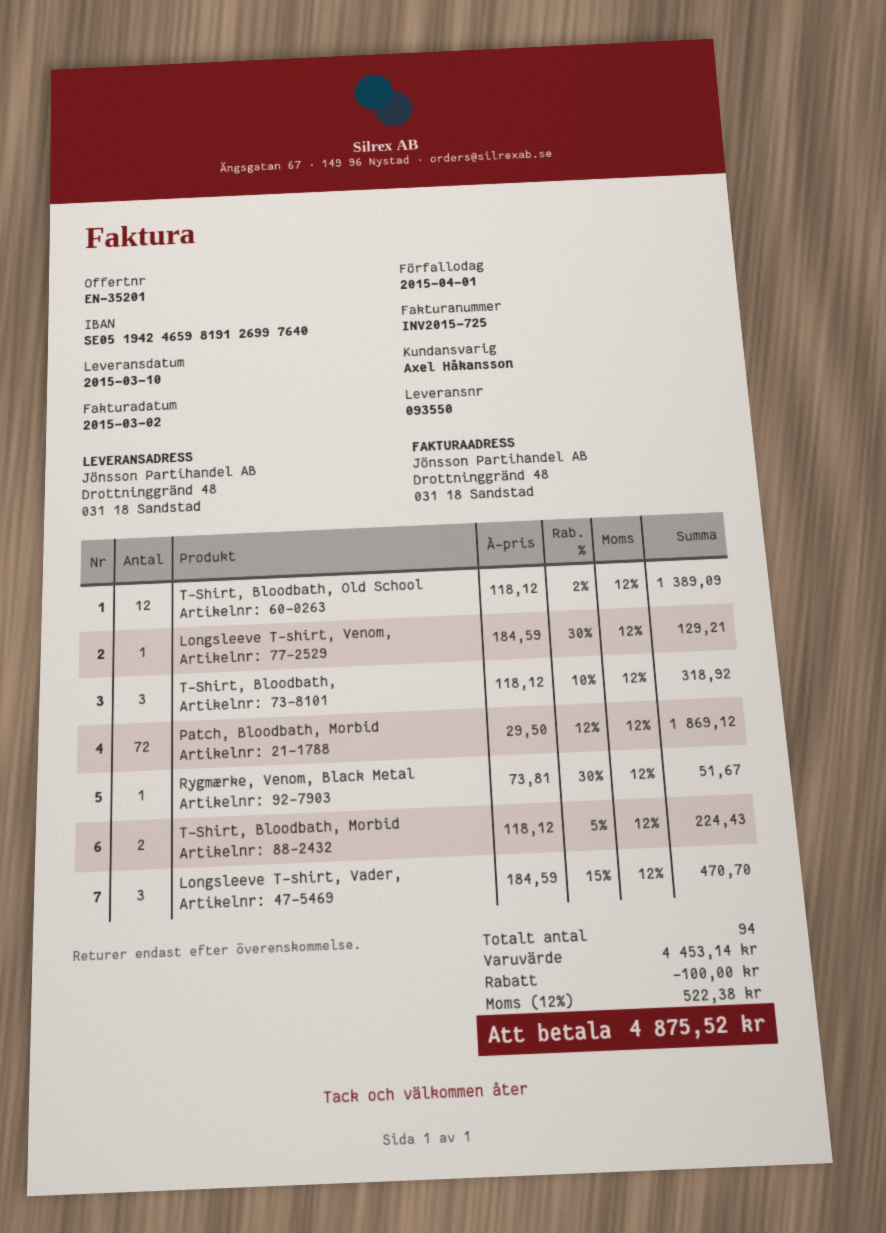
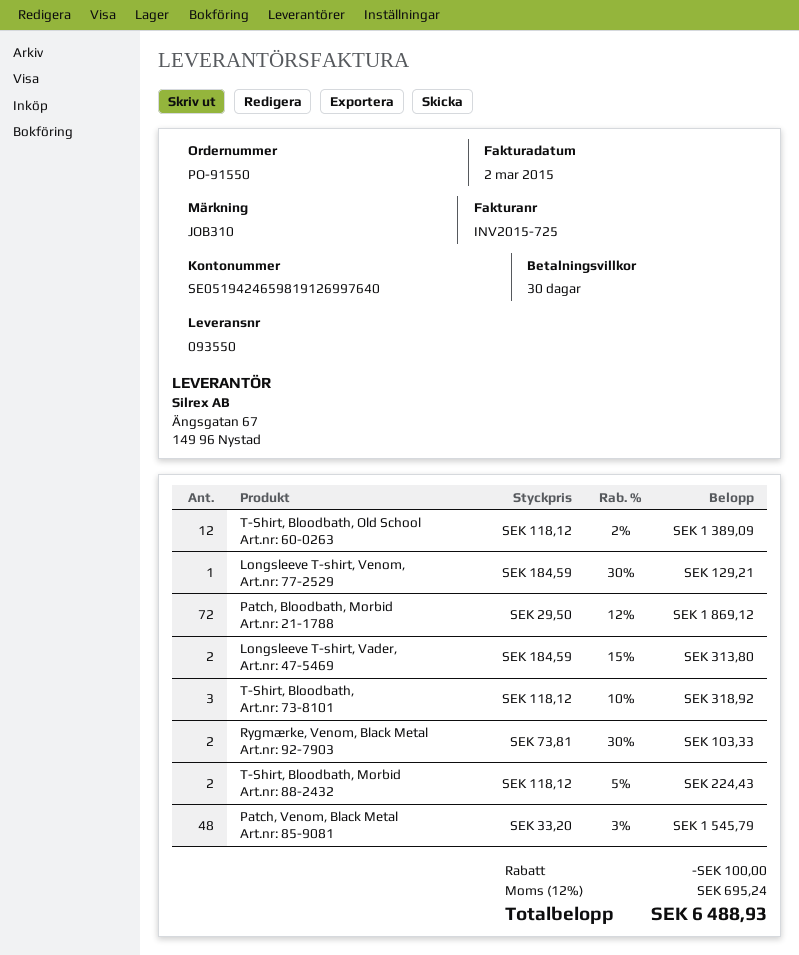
Rygmærke, Venom, Black Metal: 1 x 73.81 - 30% = 51.67 -> 2 x 73.81 - 30% = 103.33
Longsleeve T-shirt, Vader,: 3 x 184.59 - 15% = 470.70 -> 2 x 184.59 - 15% = 313.80
Patch, Venom, Black Metal: none -> 48 x 33.20 - 3% = 1545.79
tax: 12% = 522.38 -> 12% = 695.24
total: 4875.52 -> 6488.93

